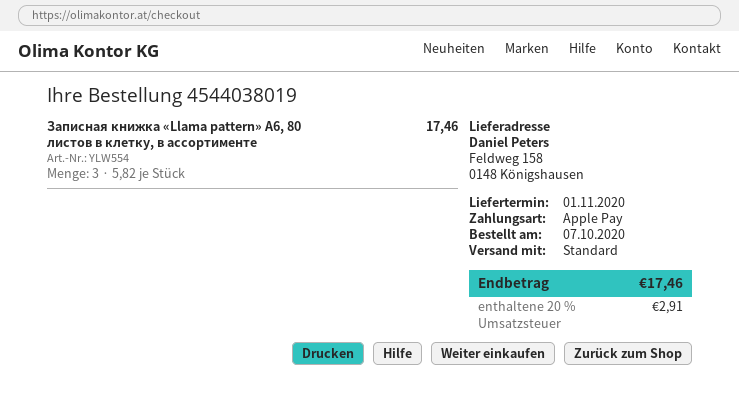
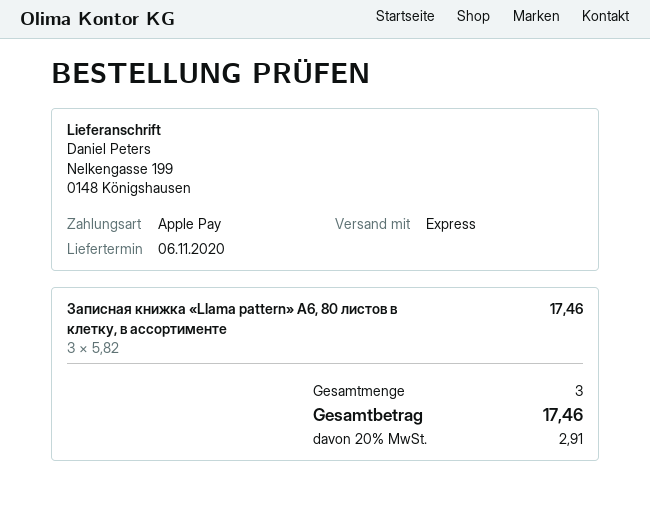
delivery date: 2020-11-01 -> 2020-11-06
shipping method: standard -> express
ship to: Feldweg 158, 0148 Königshausen -> Nelkengasse 199, 0148 Königshausen

